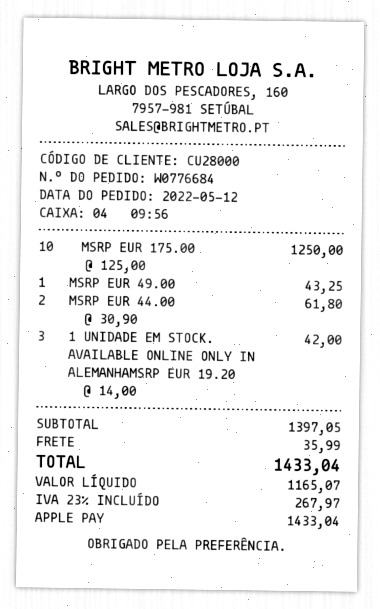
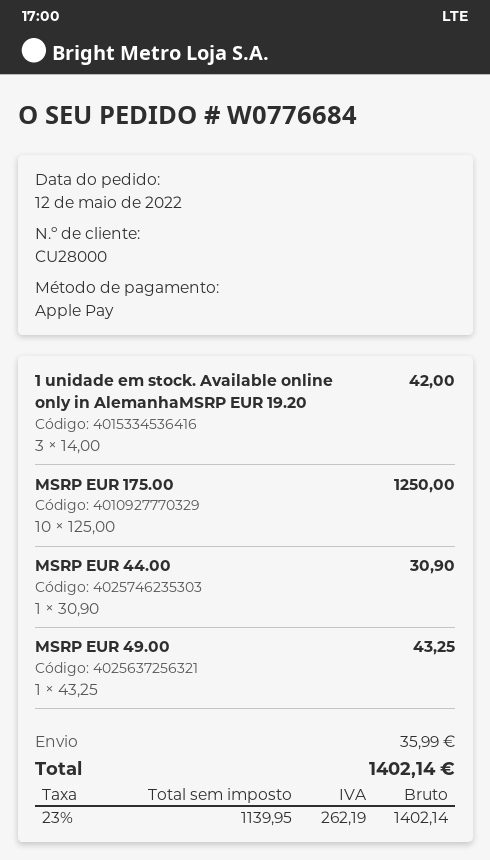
MSRP EUR 44.00: 2 x 30.90 = 61.80 -> 1 x 30.90 = 30.90
net: 1165.07 -> 1139.95
tax: 23% = 267.97 -> 23% = 262.19
total: 1433.04 -> 1402.14

